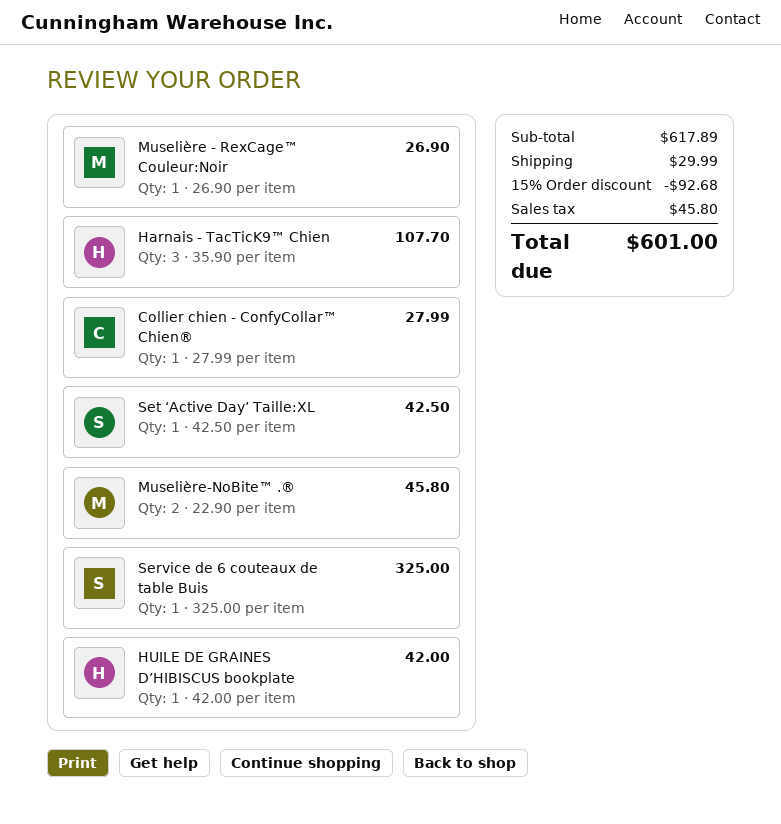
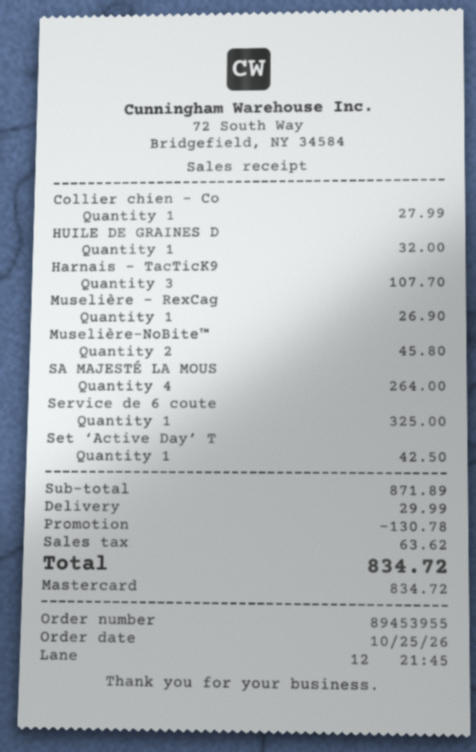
HUILE DE GRAINES D’HIBISCUS bookplate: 1 for 42.00 -> 1 for 32.00
SA MAJESTÉ LA MOUS: none -> 4 for 264.00
subtotal: 617.89 -> 871.89
discount: 92.68 -> 130.78
tax: 45.80 -> 63.62
total: 601.00 -> 834.72

